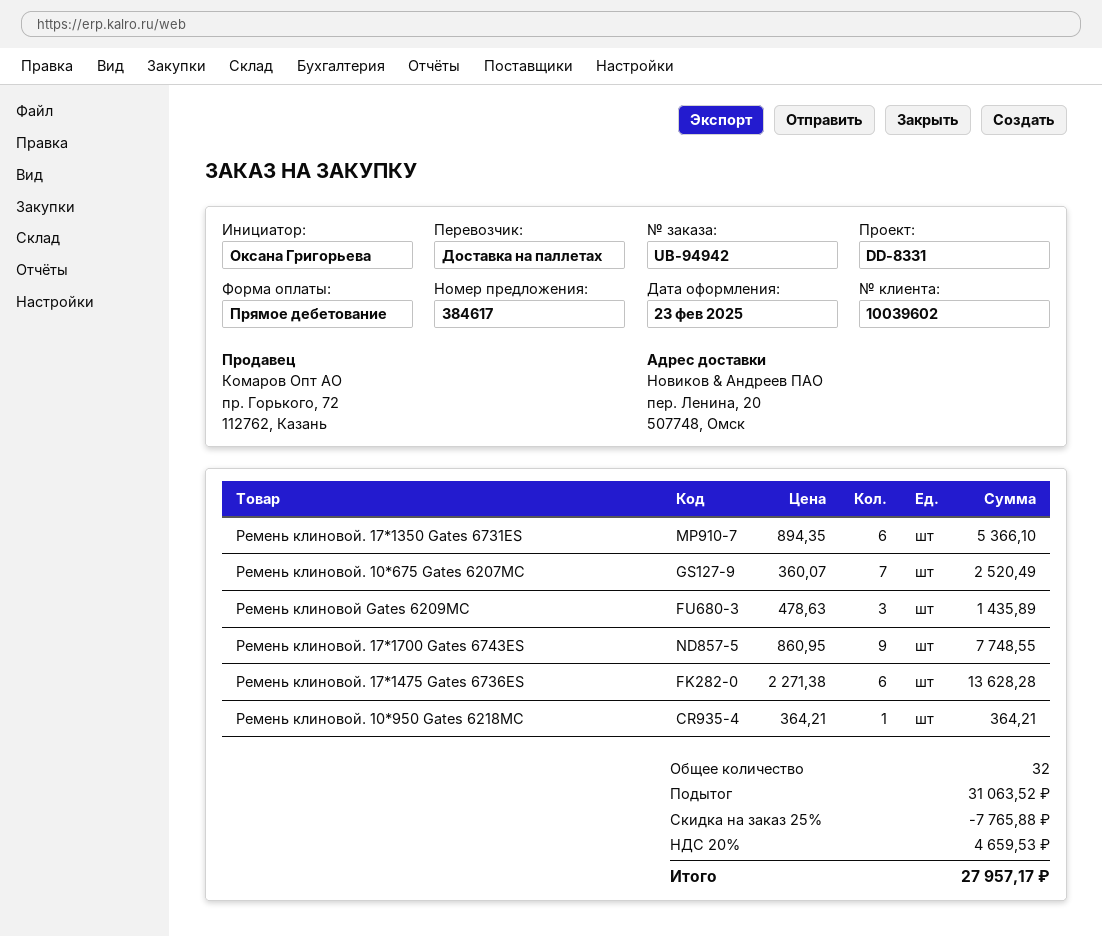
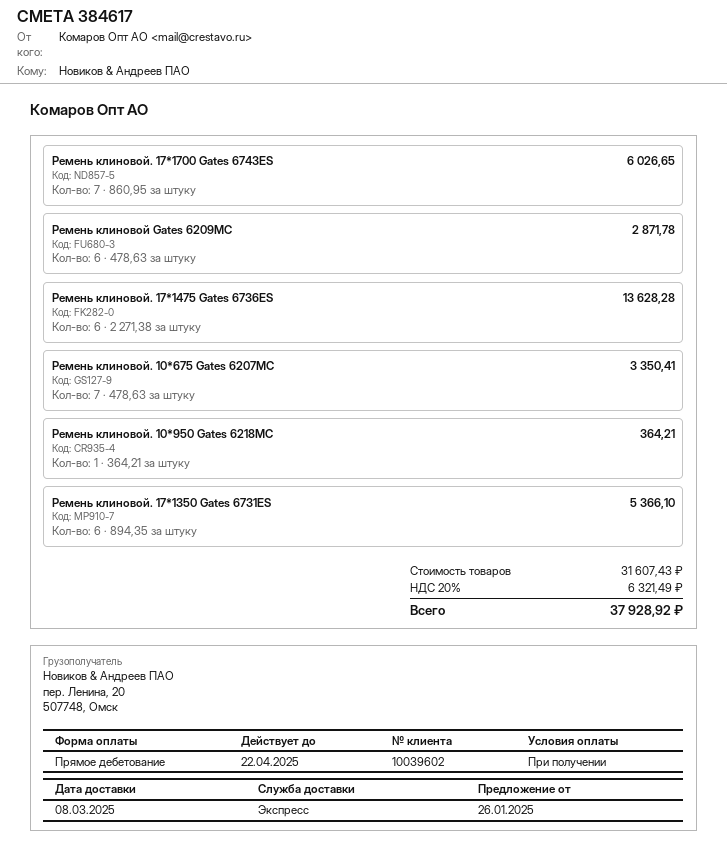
shipping method: pallet freight -> express
Ремень клиновой. 10*675 Gates 6207MC: 7 x 360.07 = 2520.49 -> 7 x 478.63 = 3350.41
Ремень клиновой Gates 6209MC: 3 x 478.63 = 1435.89 -> 6 x 478.63 = 2871.78
Ремень клиновой. 17*1700 Gates 6743ES: 9 x 860.95 = 7748.55 -> 7 x 860.95 = 6026.65
subtotal: 31063.52 -> 31607.43
discount: 25% = 7765.88 -> none
tax: 20% = 4659.53 -> 20% = 6321.49
total: 27957.17 -> 37928.92

